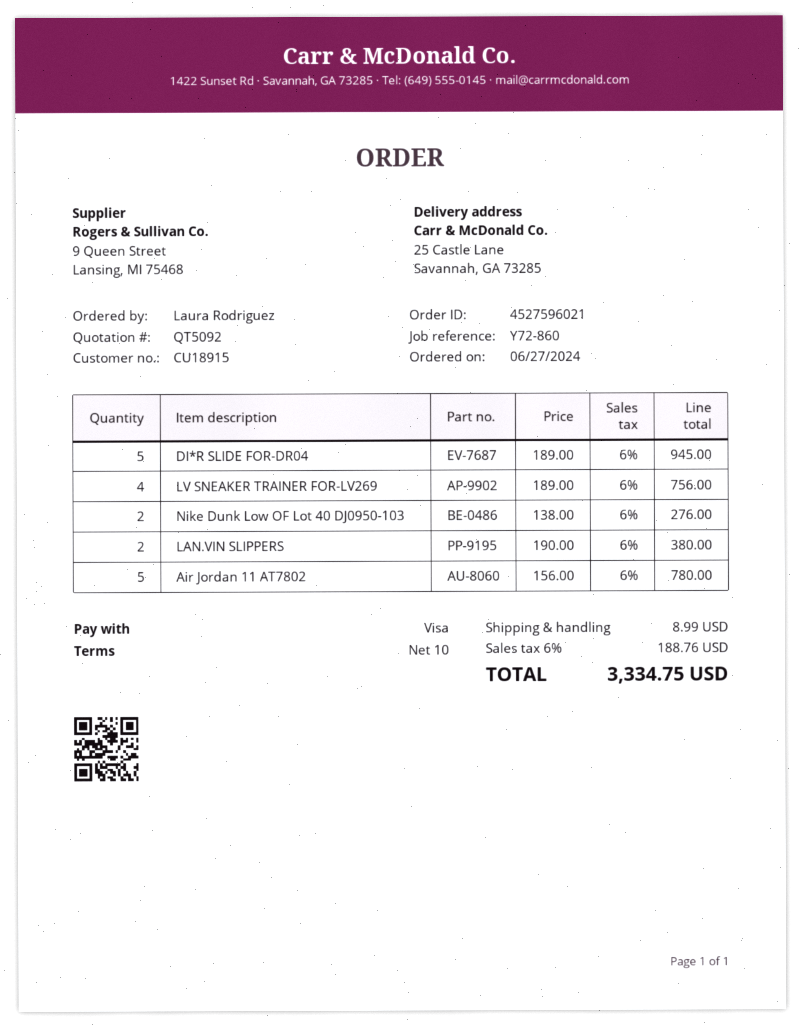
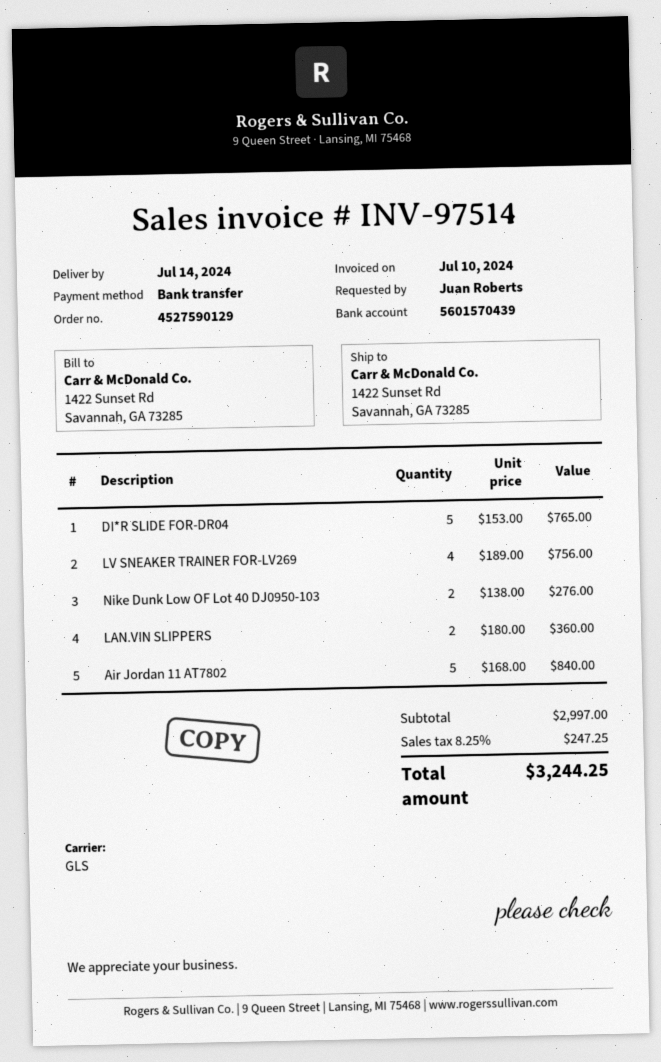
order number: 4527596021 -> 4527590129
ordered by: Laura Rodriguez -> Juan Roberts
payment method: Visa -> bank transfer
ship to: 25 Castle Lane, Savannah, GA 73285 -> 1422 Sunset Rd, Savannah, GA 73285
DI*R SLIDE FOR-DR04: 5 x 189.00 = 945.00 -> 5 x 153.00 = 765.00
LAN.VIN SLIPPERS: 2 x 190.00 = 380.00 -> 2 x 180.00 = 360.00
Air Jordan 11 AT7802: 5 x 156.00 = 780.00 -> 5 x 168.00 = 840.00
shipping: 8.99 -> none
tax: 6% = 188.76 -> 8.25% = 247.25
total: 3334.75 -> 3244.25

